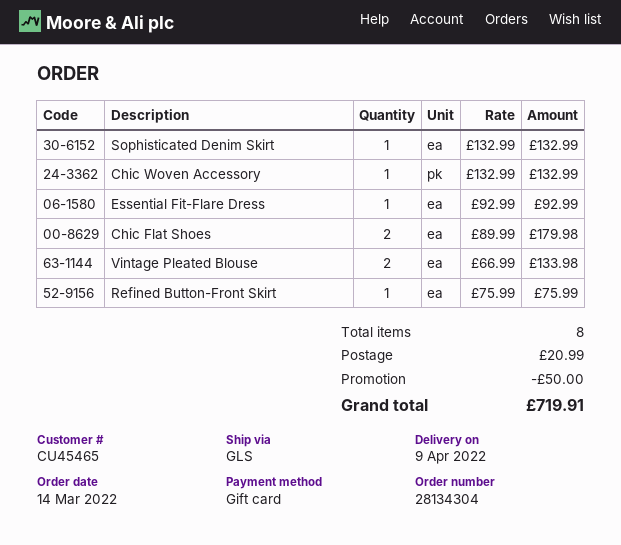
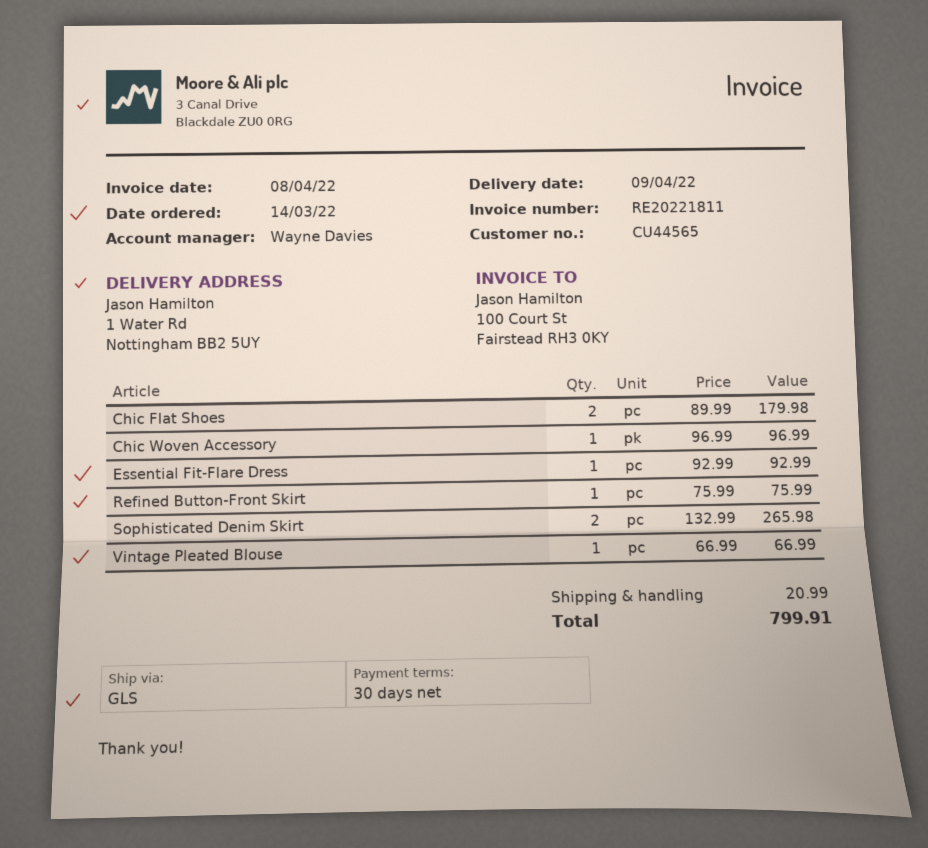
customer number: CU45465 -> CU44565
Sophisticated Denim Skirt: 1 x 132.99 = 132.99 -> 2 x 132.99 = 265.98
Chic Woven Accessory: 1 x 132.99 = 132.99 -> 1 x 96.99 = 96.99
Vintage Pleated Blouse: 2 x 66.99 = 133.98 -> 1 x 66.99 = 66.99
discount: 50.00 -> none
total: 719.91 -> 799.91

